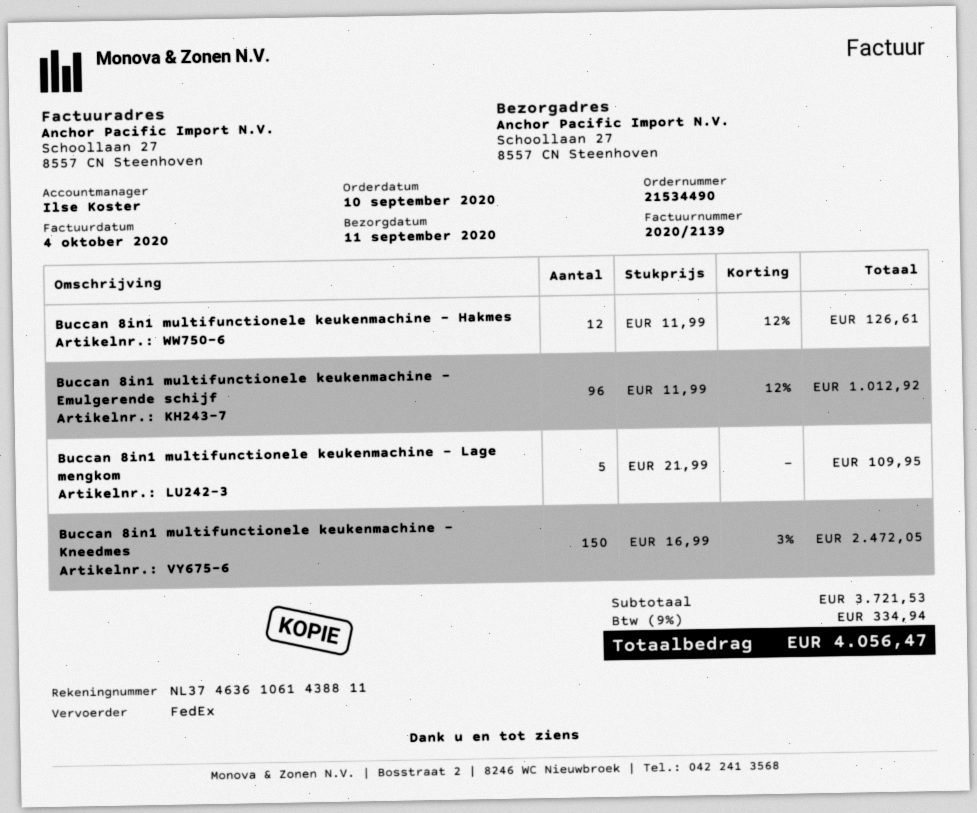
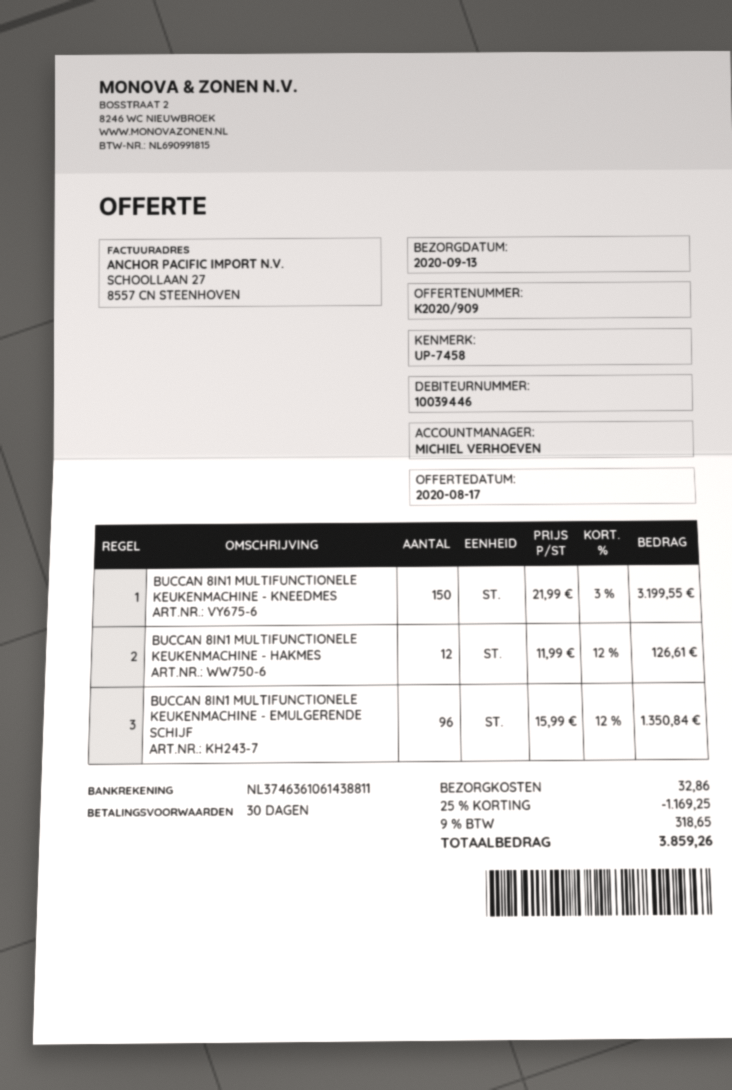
delivery date: 2020-09-11 -> 2020-09-13
sales rep: Ilse Koster -> MICHIEL VERHOEVEN
Buccan 8in1 multifunctionele keukenmachine - Emulgerende schijf: 96 x 11.99 - 12% = 1012.92 -> 96 x 15.99 - 12% = 1350.84
Buccan 8in1 multifunctionele keukenmachine - Lage mengkom: 5 x 21.99 = 109.95 -> none
Buccan 8in1 multifunctionele keukenmachine - Kneedmes: 150 x 16.99 - 3% = 2472.05 -> 150 x 21.99 - 3% = 3199.55
discount: none -> 25% = 1169.25
shipping: none -> 32.86
tax: 9% = 334.94 -> 9% = 318.65
total: 4056.47 -> 3859.26

